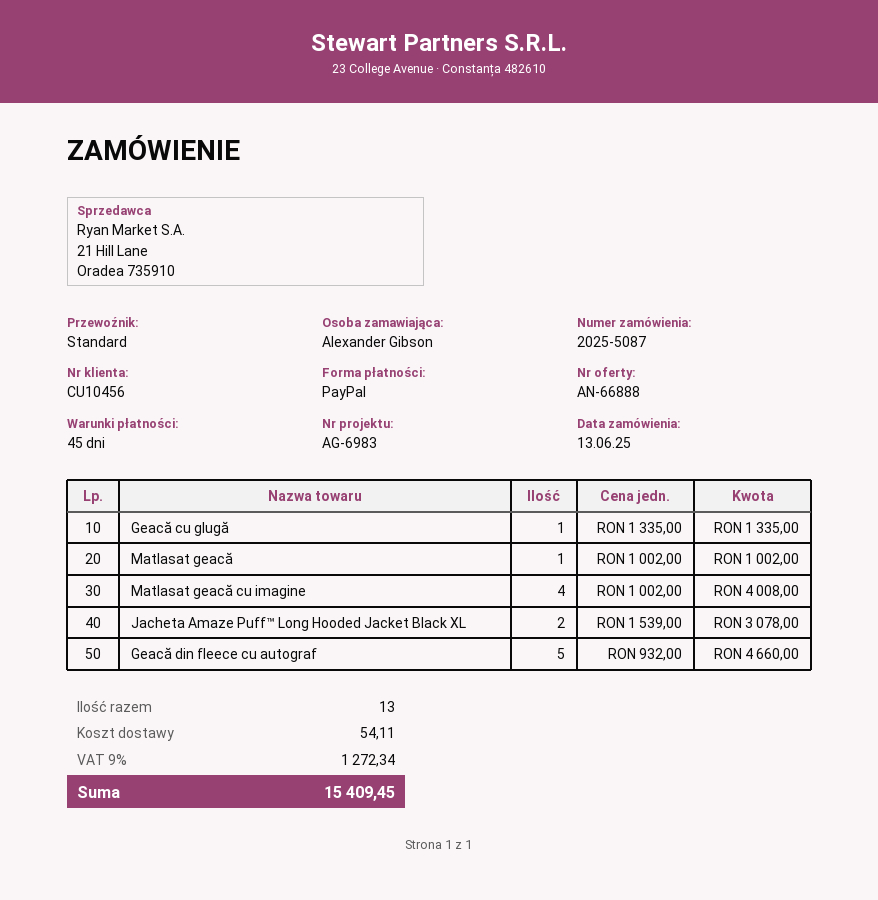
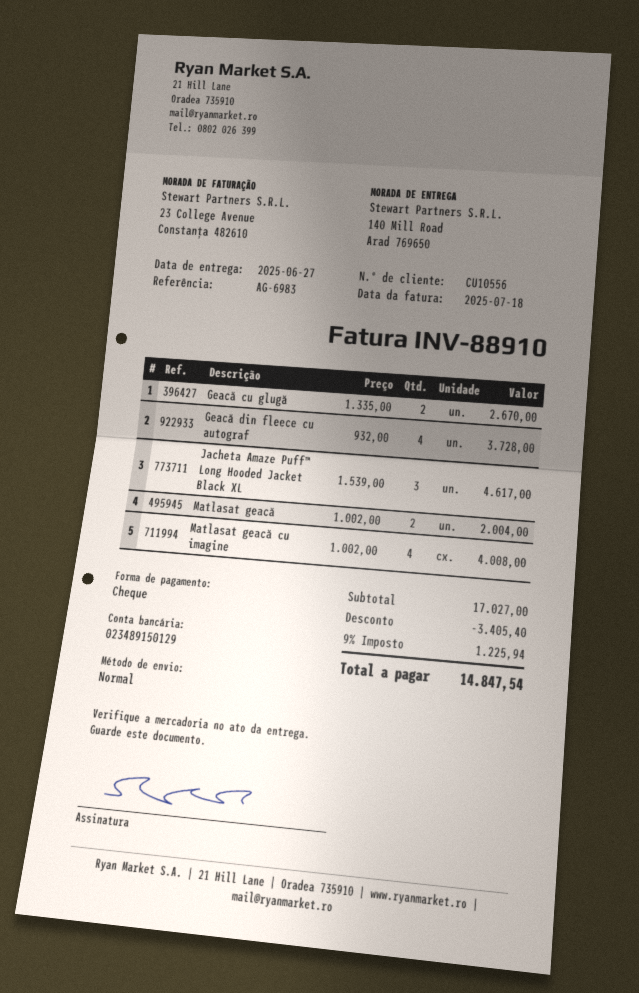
customer number: CU10456 -> CU10556
payment method: PayPal -> cheque
Geacă cu glugă: 1 x 1335.00 = 1335.00 -> 2 x 1335.00 = 2670.00
Matlasat geacă: 1 x 1002.00 = 1002.00 -> 2 x 1002.00 = 2004.00
Jacheta Amaze Puff™ Long Hooded Jacket Black XL: 2 x 1539.00 = 3078.00 -> 3 x 1539.00 = 4617.00
Geacă din fleece cu autograf: 5 x 932.00 = 4660.00 -> 4 x 932.00 = 3728.00
discount: none -> 3405.40
shipping: 54.11 -> none
tax: 9% = 1272.34 -> 9% = 1225.94
total: 15409.45 -> 14847.54

